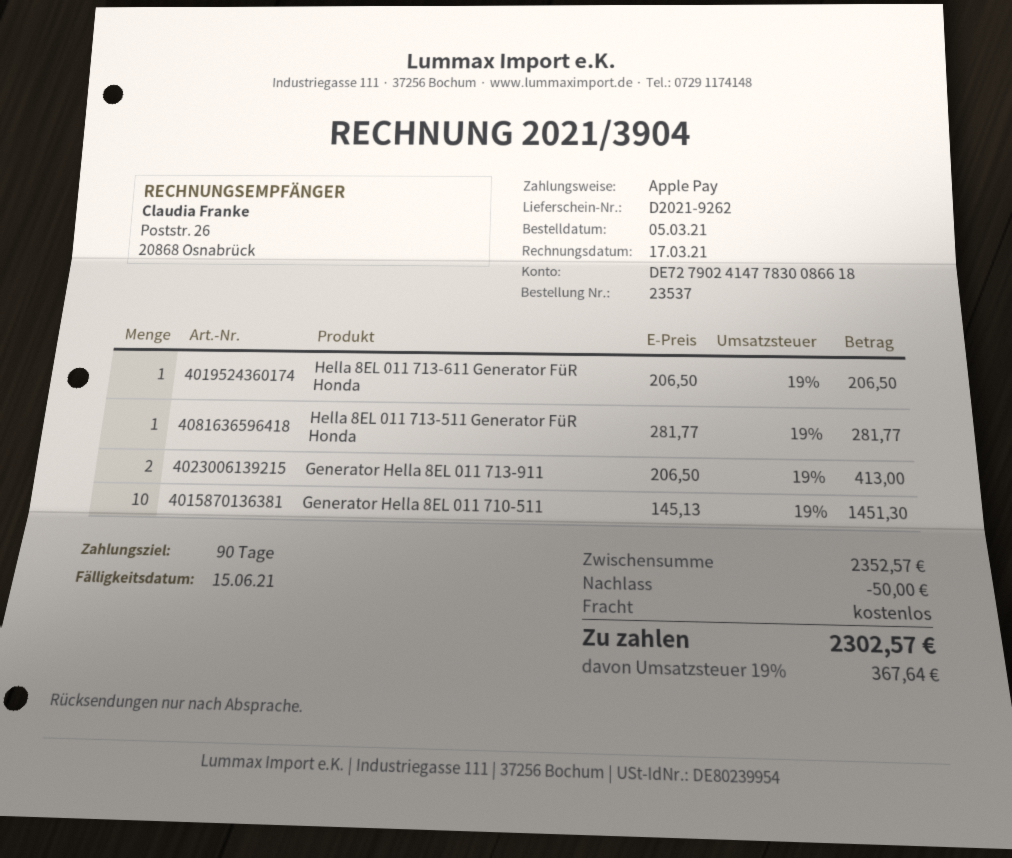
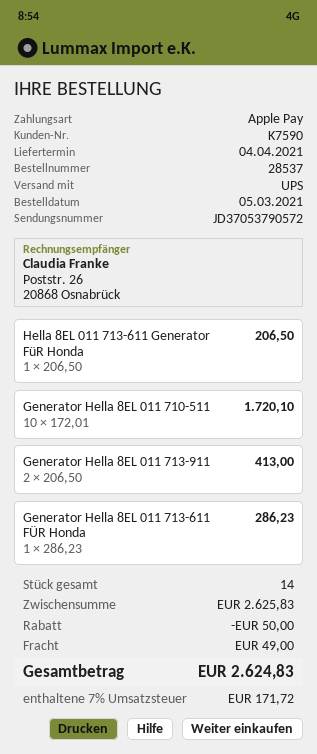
order number: 23537 -> 28537
Hella 8EL 011 713-511 Generator FüR Honda: 1 x 281.77 = 281.77 -> none
Generator Hella 8EL 011 710-511: 10 x 145.13 = 1451.30 -> 10 x 172.01 = 1720.10
Generator Hella 8EL 011 713-611 FÜR Honda: none -> 1 x 286.23 = 286.23
subtotal: 2352.57 -> 2625.83
shipping: 0.00 -> 49.00
tax: 19% = 367.64 -> 7% = 171.72
total: 2302.57 -> 2624.83

